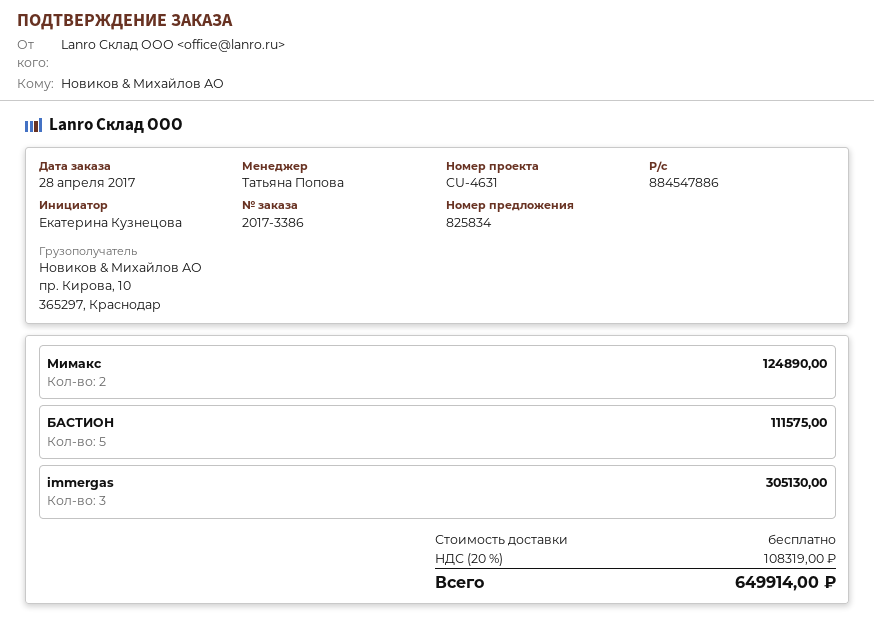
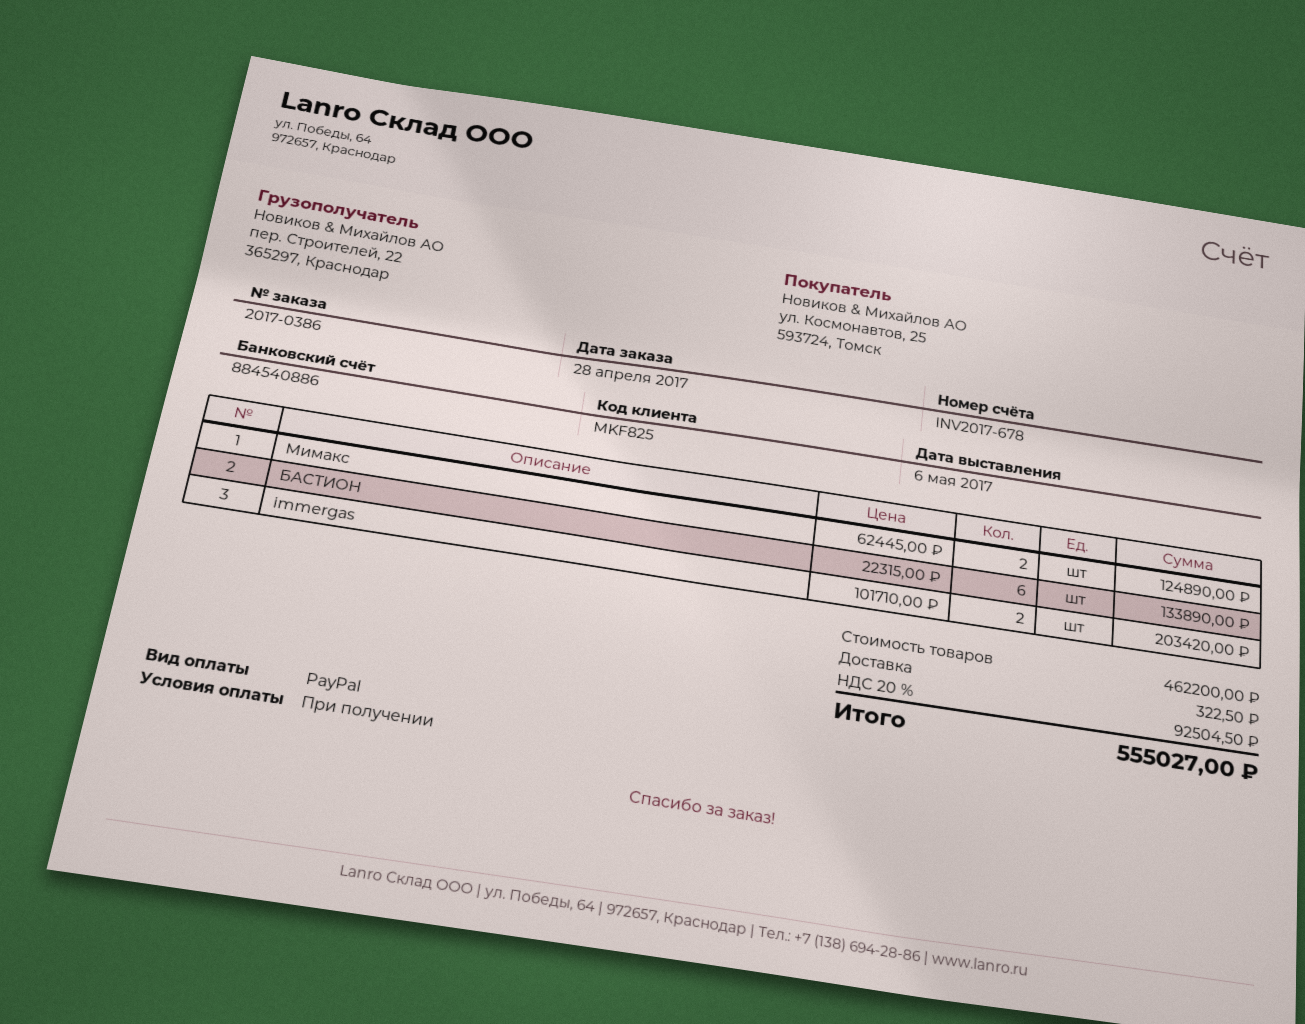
order number: 2017-3386 -> 2017-0386
bank account: 884547886 -> 884540886
ship to: пр. Кирова, 10, 365297, Краснодар -> пер. Строителей, 22, 365297, Краснодар
БАСТИОН: 5 for 111575.00 -> 6 for 133890.00
immergas: 3 for 305130.00 -> 2 for 203420.00
shipping: 0.00 -> 322.50
tax: 20% = 108319.00 -> 20% = 92504.50
total: 649914.00 -> 555027.00

